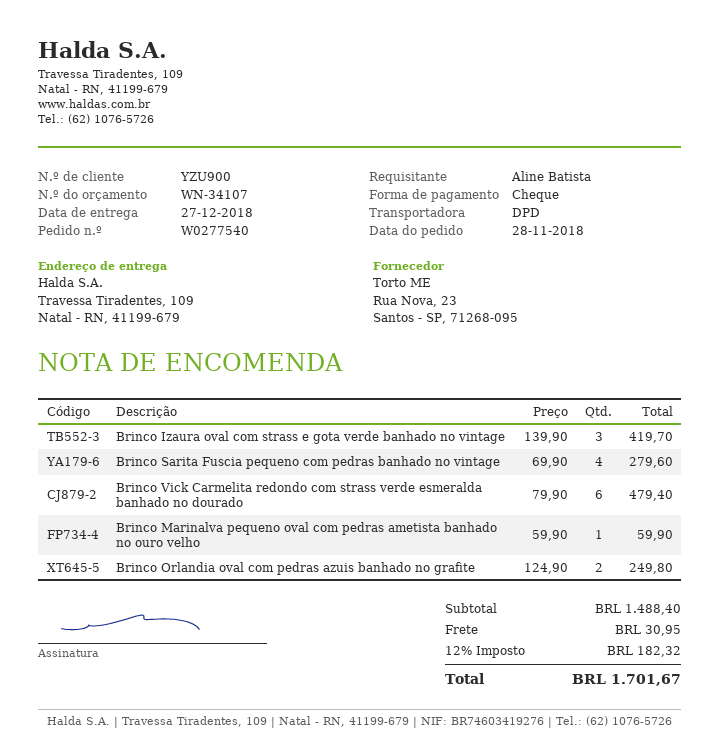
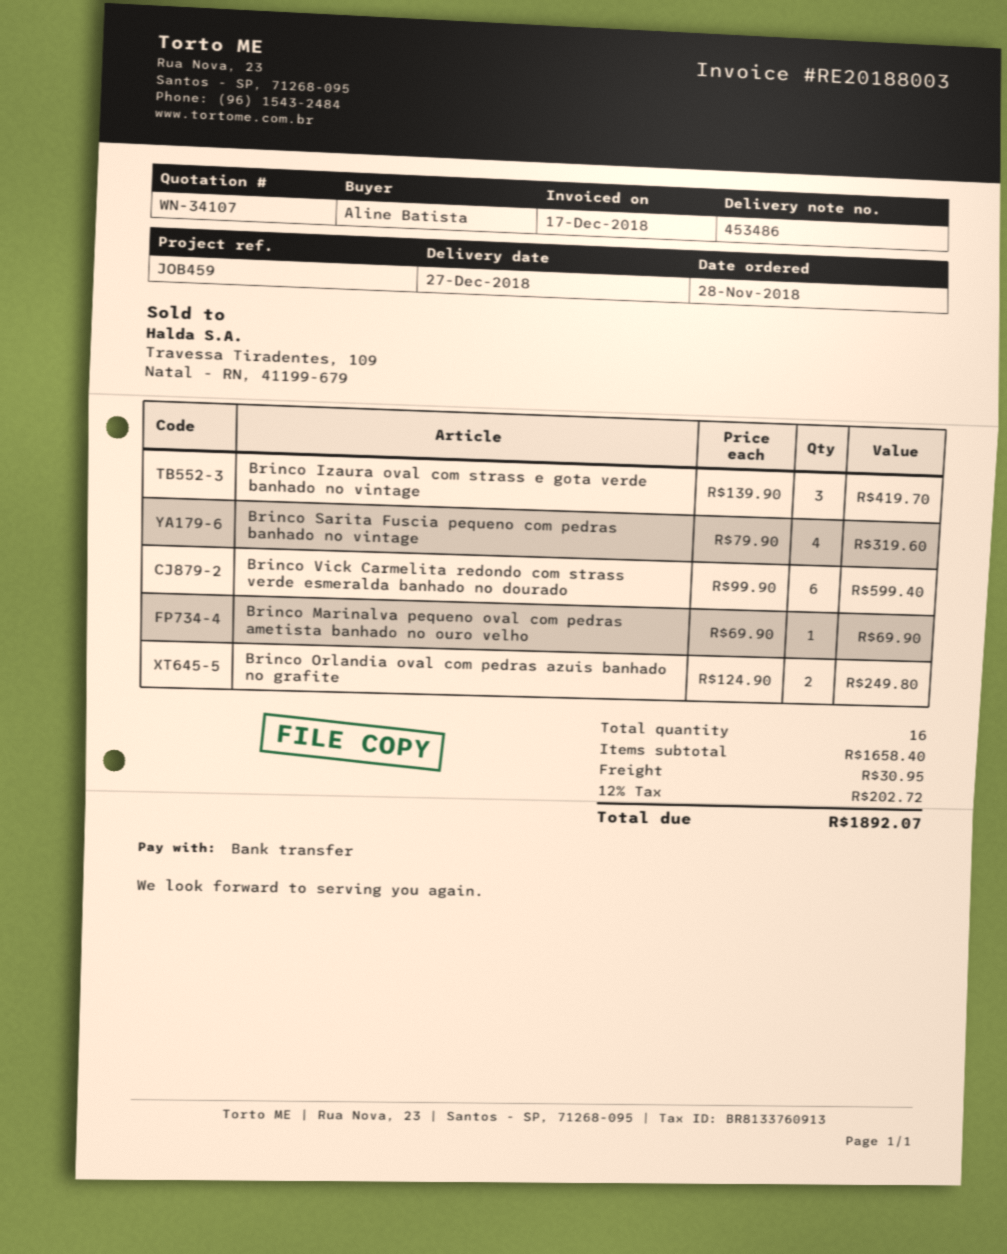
payment method: cheque -> bank transfer
Brinco Sarita Fuscia pequeno com pedras banhado no vintage: 4 x 69.90 = 279.60 -> 4 x 79.90 = 319.60
Brinco Vick Carmelita redondo com strass verde esmeralda banhado no dourado: 6 x 79.90 = 479.40 -> 6 x 99.90 = 599.40
Brinco Marinalva pequeno oval com pedras ametista banhado no ouro velho: 1 x 59.90 = 59.90 -> 1 x 69.90 = 69.90
subtotal: 1488.40 -> 1658.40
tax: 12% = 182.32 -> 12% = 202.72
total: 1701.67 -> 1892.07

